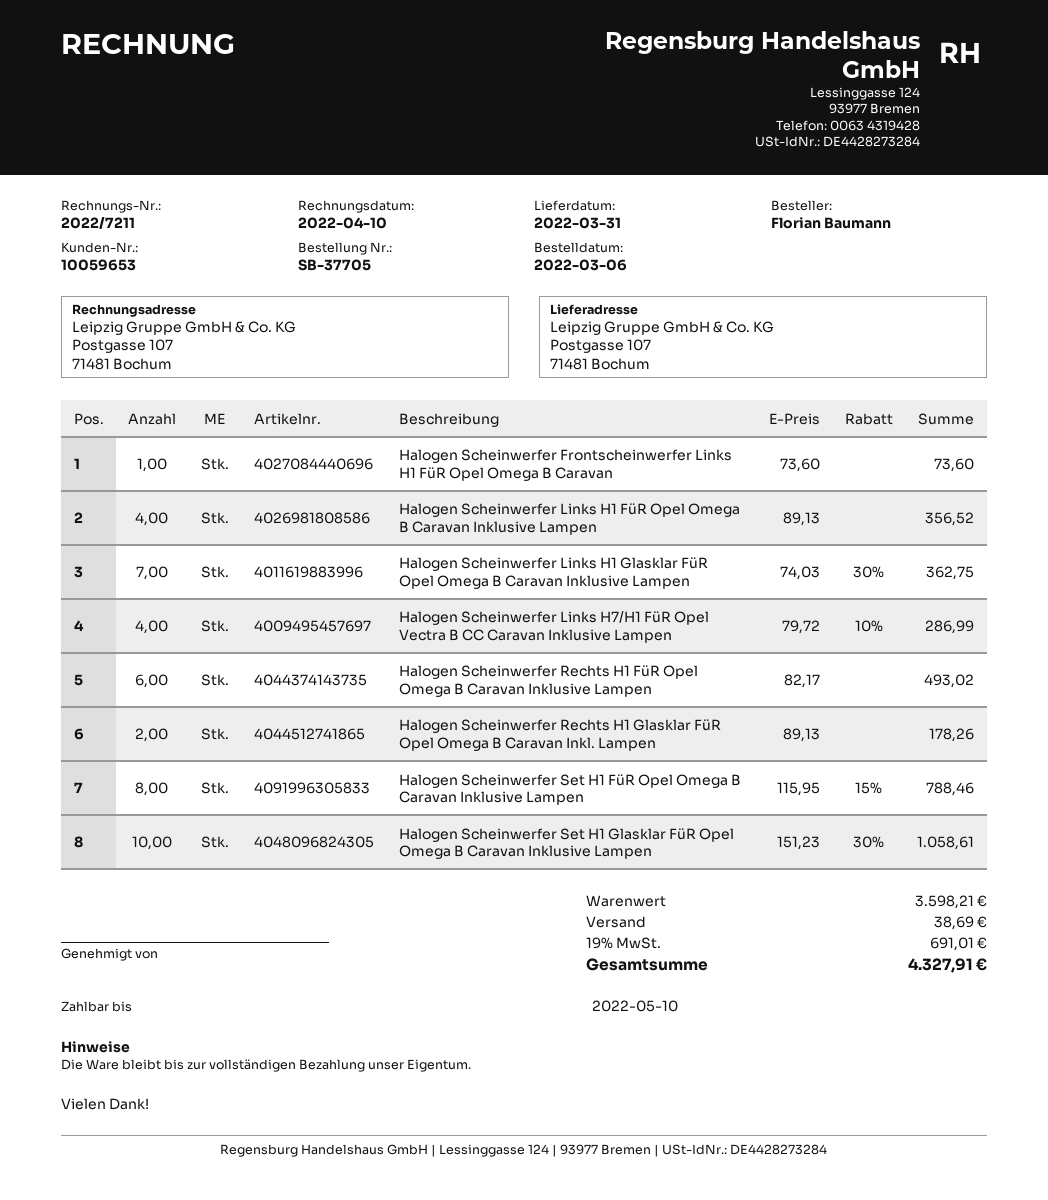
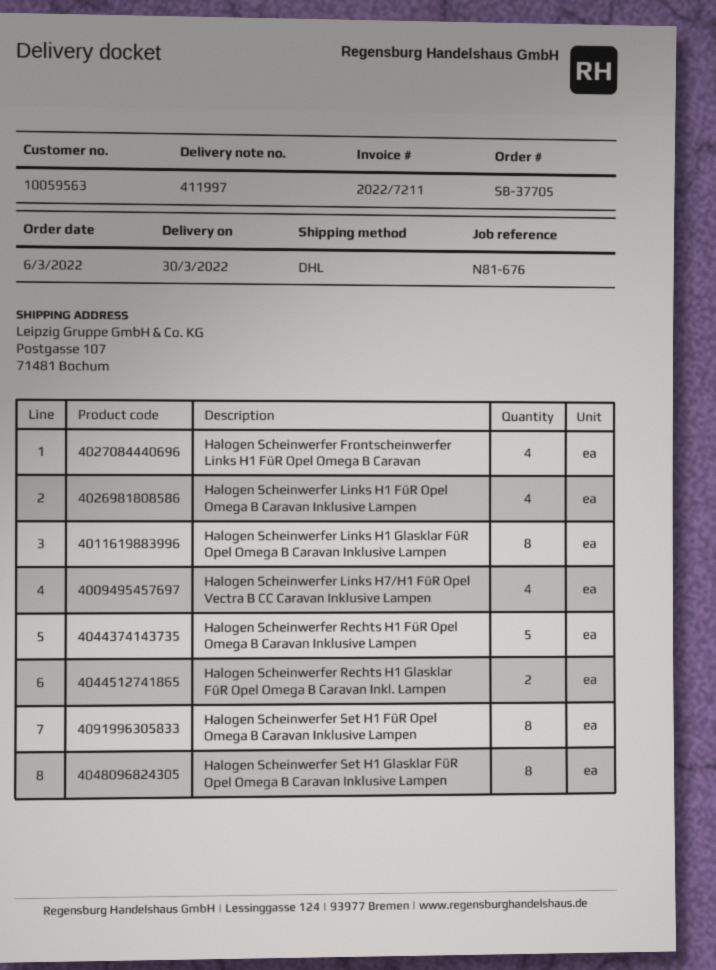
delivery date: 2022-03-31 -> 2022-03-30
customer number: 10059653 -> 10059563
Halogen Scheinwerfer Frontscheinwerfer Links H1 FüR Opel Omega B Caravan: 1 -> 4
Halogen Scheinwerfer Links H1 Glasklar FüR Opel Omega B Caravan Inklusive Lampen: 7 -> 8
Halogen Scheinwerfer Rechts H1 FüR Opel Omega B Caravan Inklusive Lampen: 6 -> 5
Halogen Scheinwerfer Set H1 Glasklar FüR Opel Omega B Caravan Inklusive Lampen: 10 -> 8

